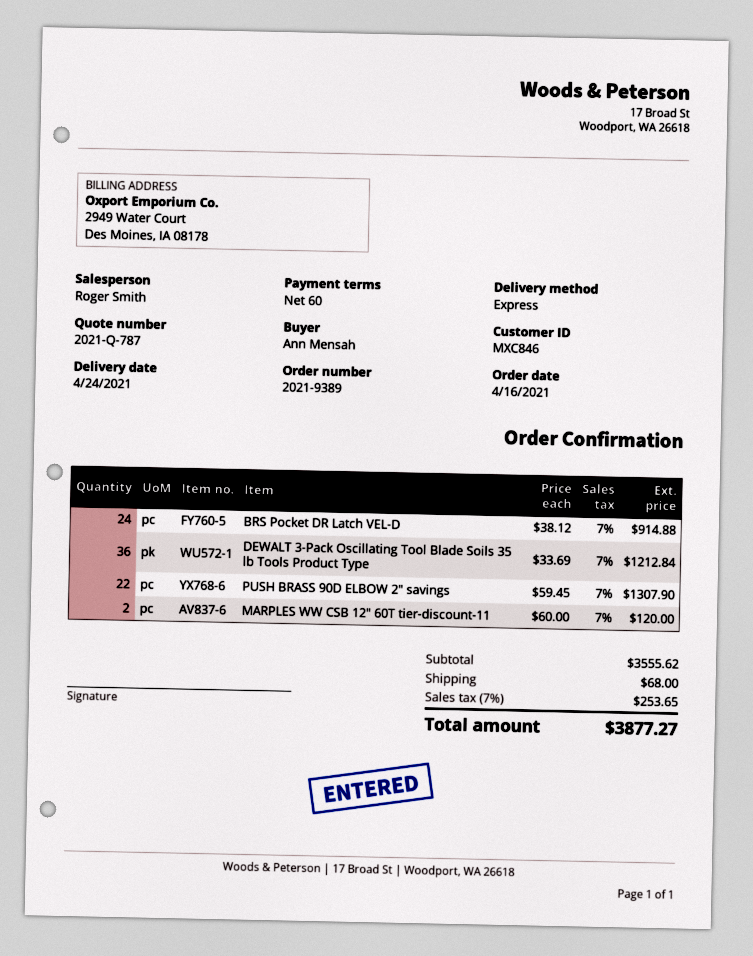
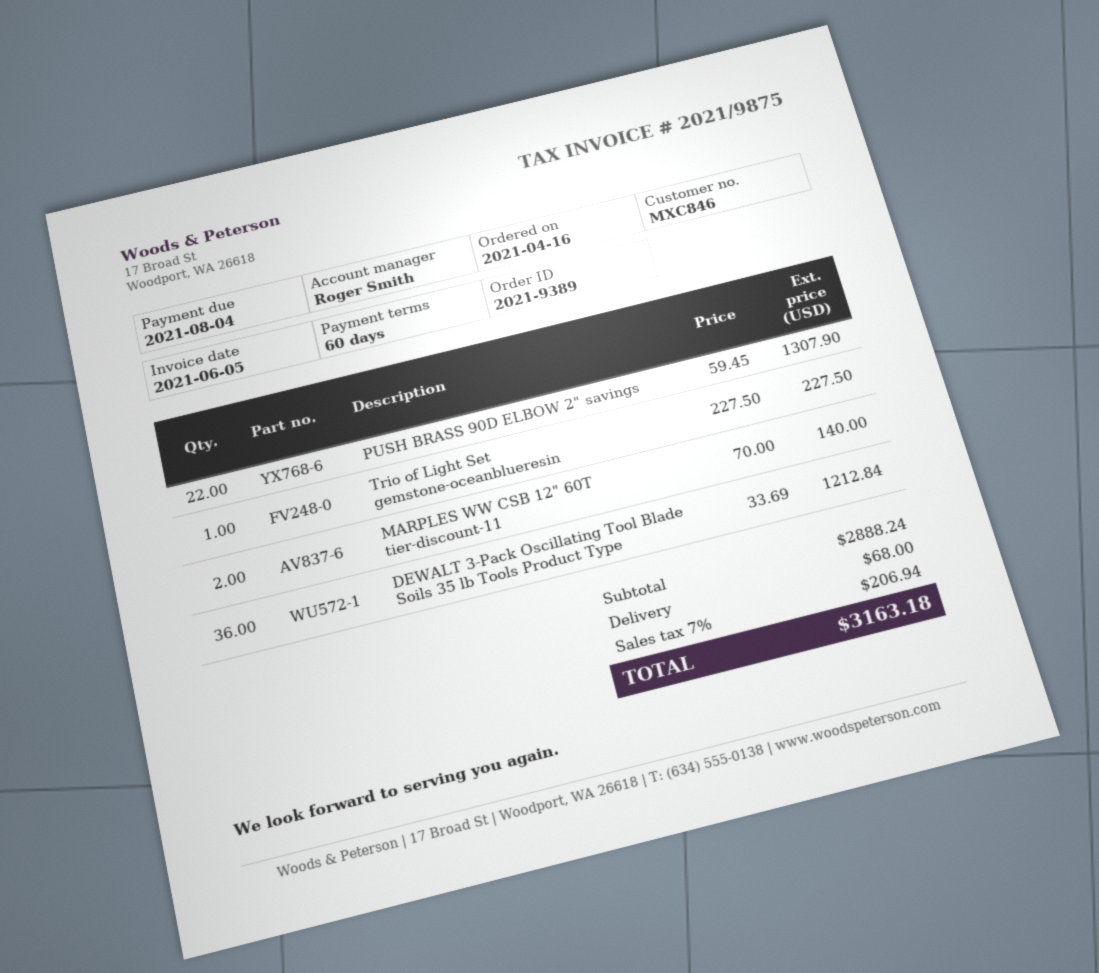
BRS Pocket DR Latch VEL-D: 24 x 38.12 = 914.88 -> none
MARPLES WW CSB 12" 60T tier-discount-11: 2 x 60.00 = 120.00 -> 2 x 70.00 = 140.00
Trio of Light Set gemstone-oceanblueresin: none -> 1 x 227.50 = 227.50
subtotal: 3555.62 -> 2888.24
tax: 7% = 253.65 -> 7% = 206.94
total: 3877.27 -> 3163.18

